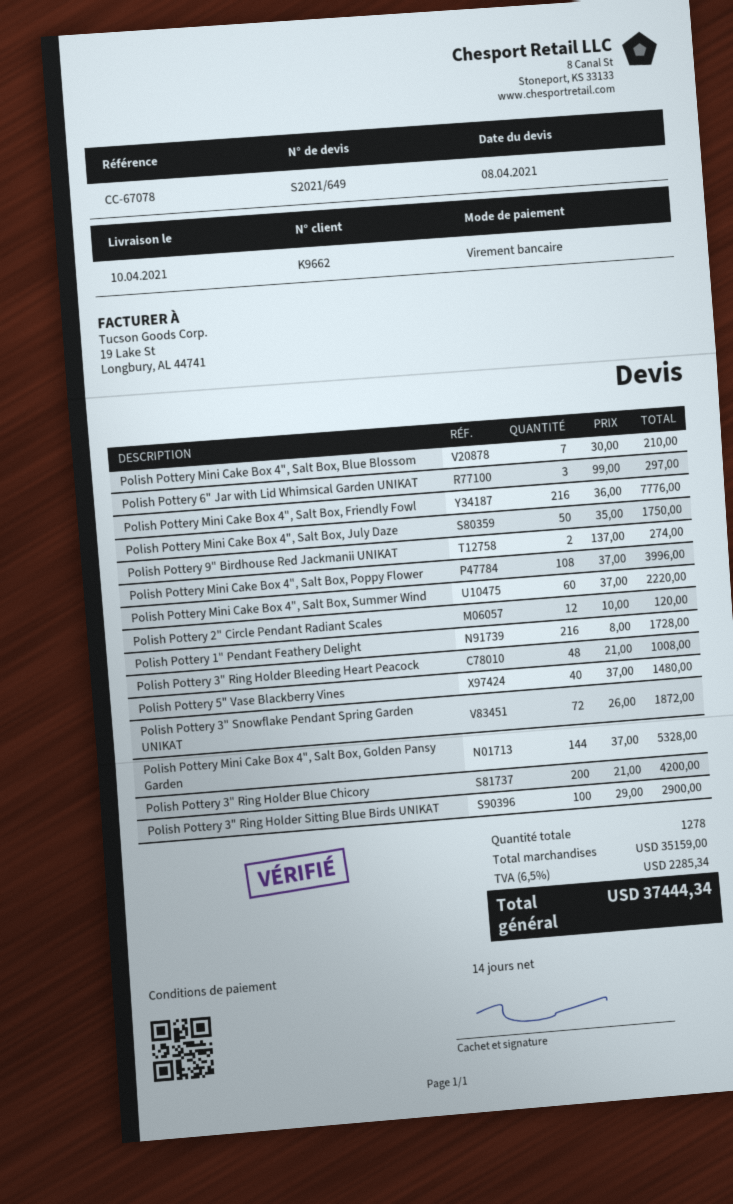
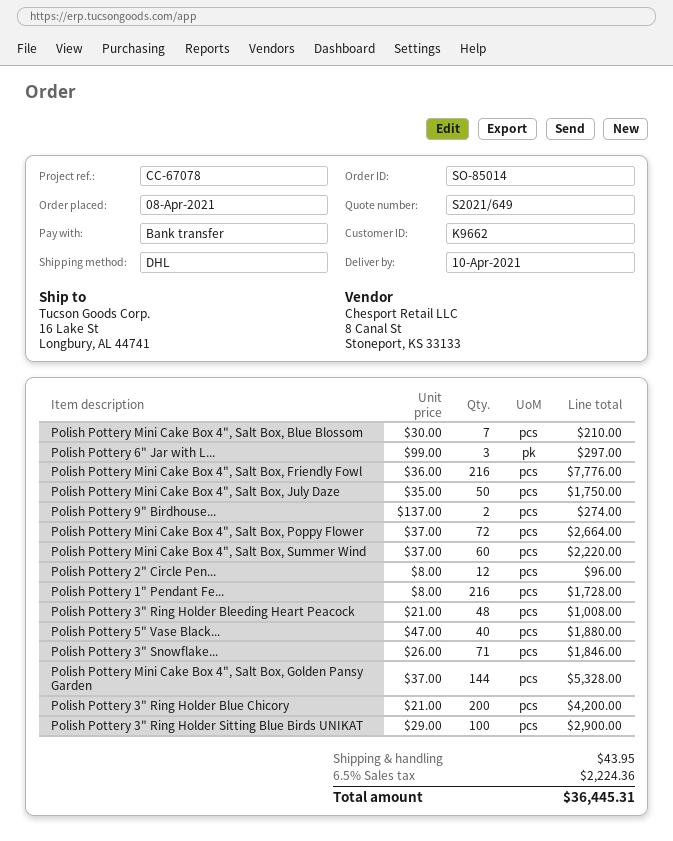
Polish Pottery Mini Cake Box 4", Salt Box, Poppy Flower: 108 x 37.00 = 3996.00 -> 72 x 37.00 = 2664.00
Polish Pottery 2" Circle Pendant Radiant Scales: 12 x 10.00 = 120.00 -> 12 x 8.00 = 96.00
Polish Pottery 5" Vase Blackberry Vines: 40 x 37.00 = 1480.00 -> 40 x 47.00 = 1880.00
Polish Pottery 3" Snowflake Pendant Spring Garden UNIKAT: 72 x 26.00 = 1872.00 -> 71 x 26.00 = 1846.00
shipping: none -> 43.95
tax: 6.5% = 2285.34 -> 6.5% = 2224.36
total: 37444.34 -> 36445.31

